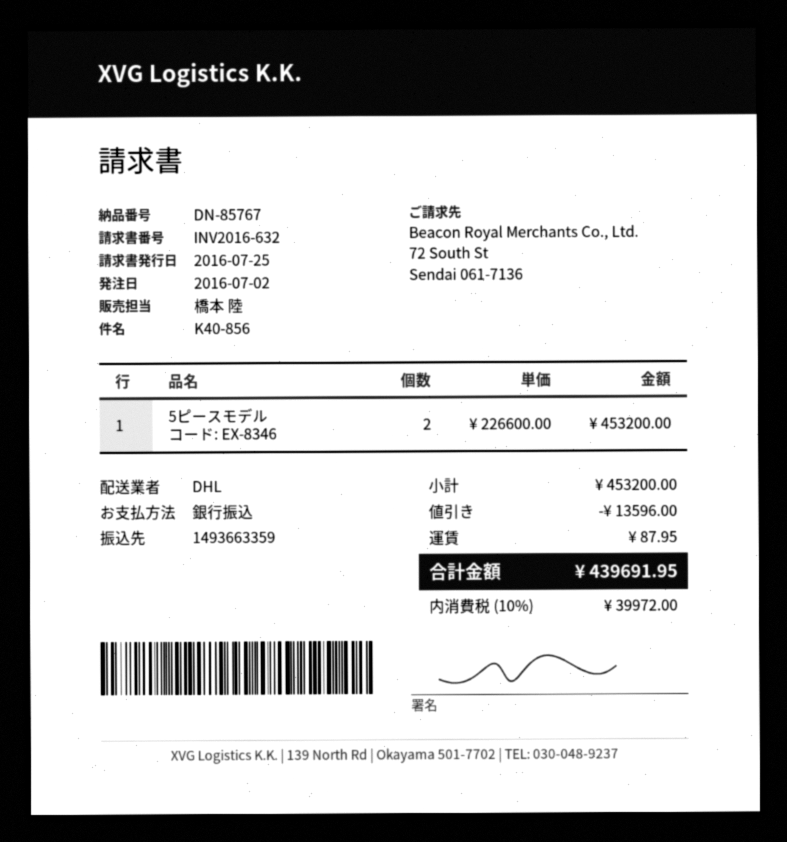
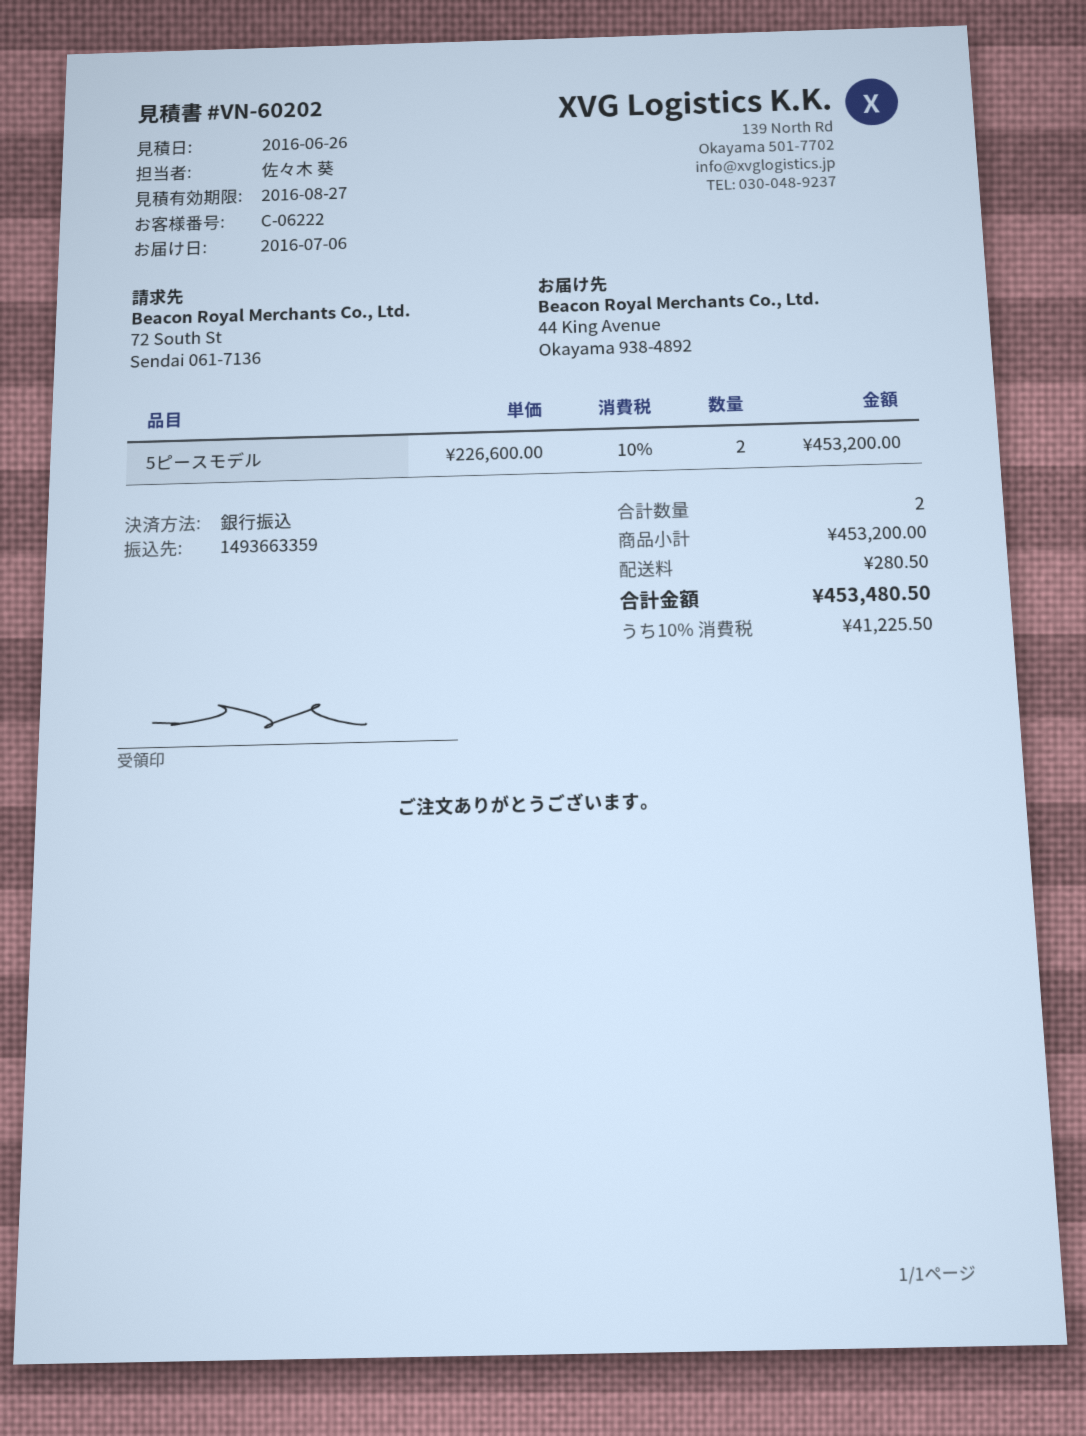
sales rep: 橋本 陸 -> 佐々木 葵
discount: 13596.00 -> none
shipping: 87.95 -> 280.50
tax: 10% = 39972.00 -> 10% = 41225.50
total: 439691.95 -> 453480.50

